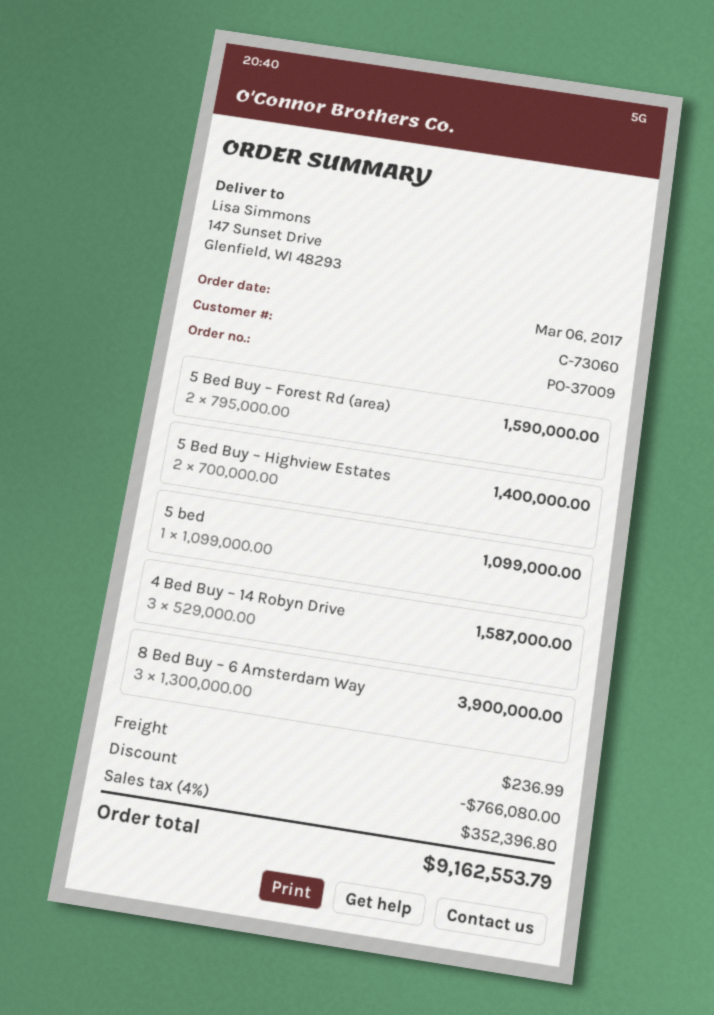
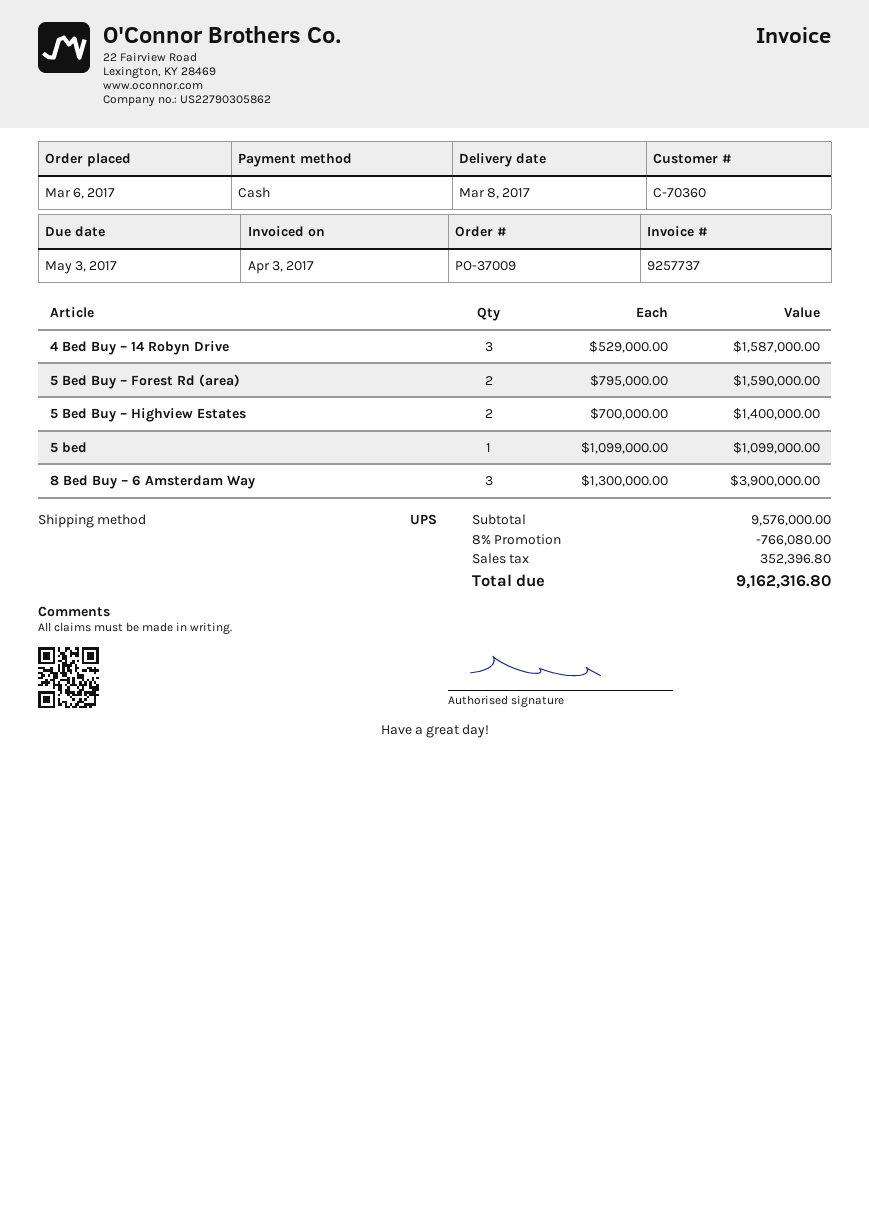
customer number: C-73060 -> C-70360
shipping: 236.99 -> none
total: 9162553.79 -> 9162316.80

